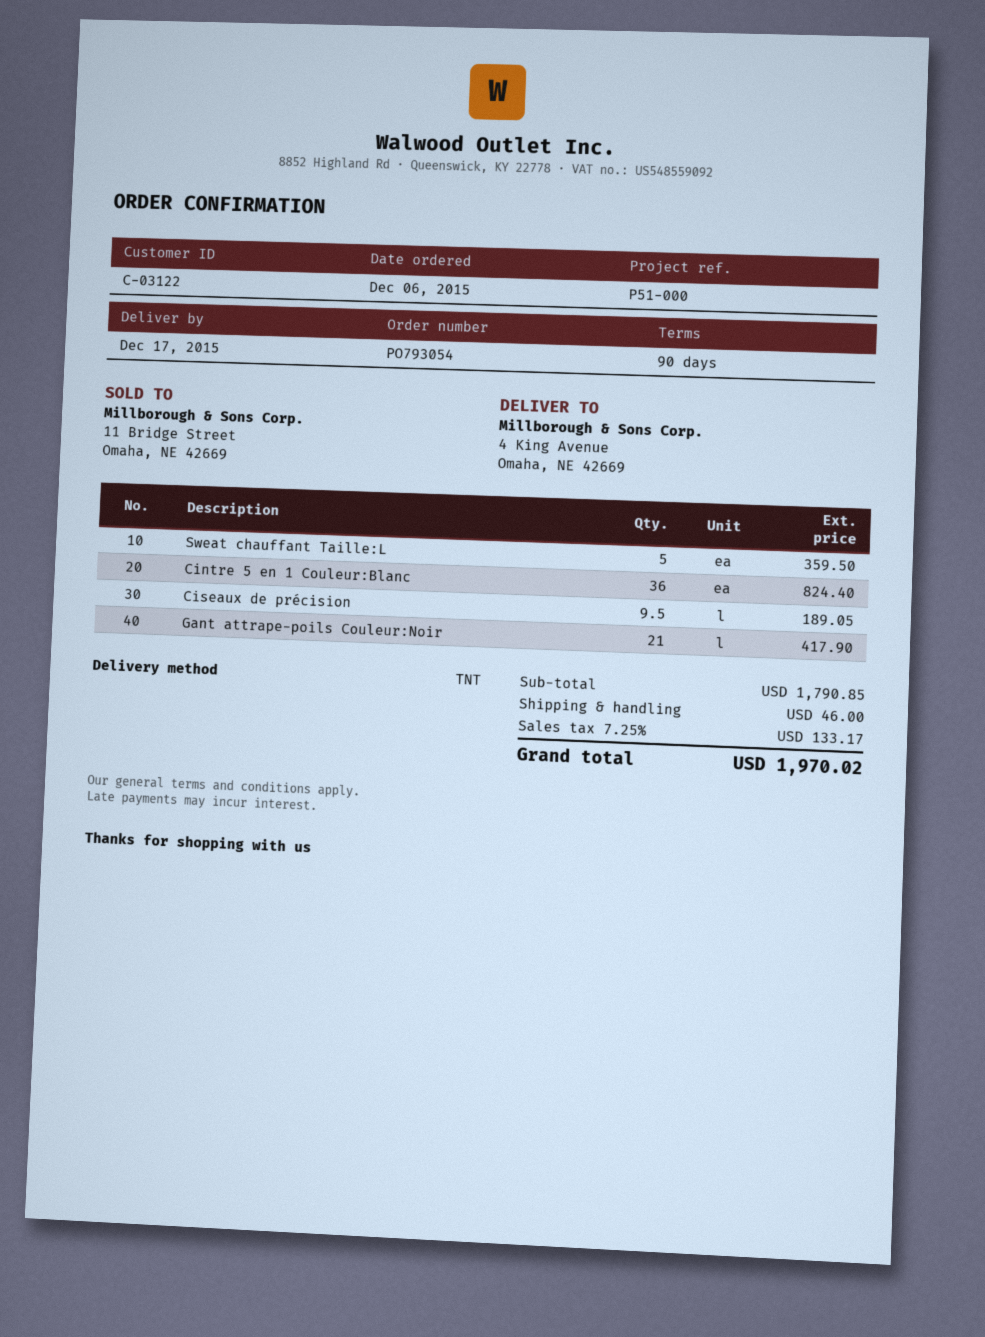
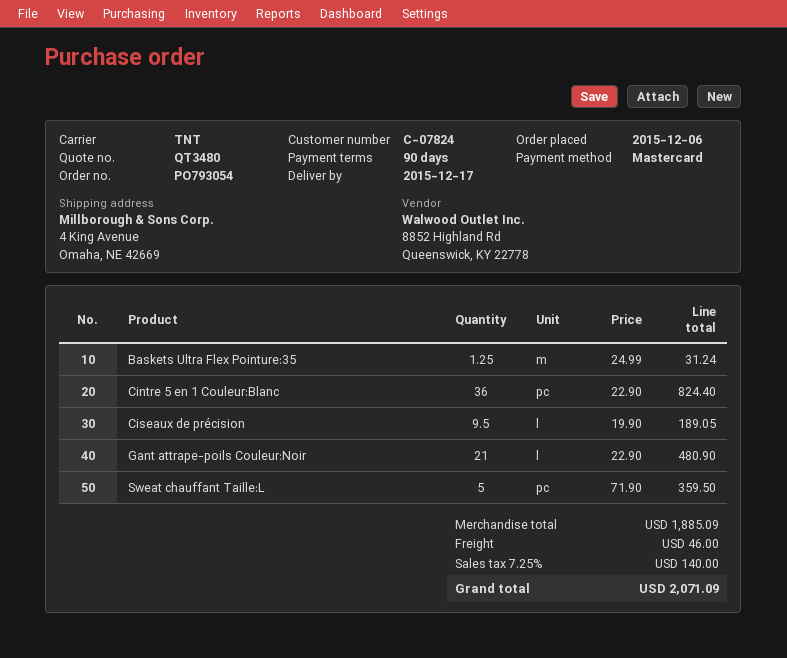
customer number: C-03122 -> C-07824
Gant attrape-poils Couleur:Noir: 21 for 417.90 -> 21 for 480.90
Baskets Ultra Flex Pointure:35: none -> 1.25 for 31.24
subtotal: 1790.85 -> 1885.09
tax: 7.25% = 133.17 -> 7.25% = 140.00
total: 1970.02 -> 2071.09

